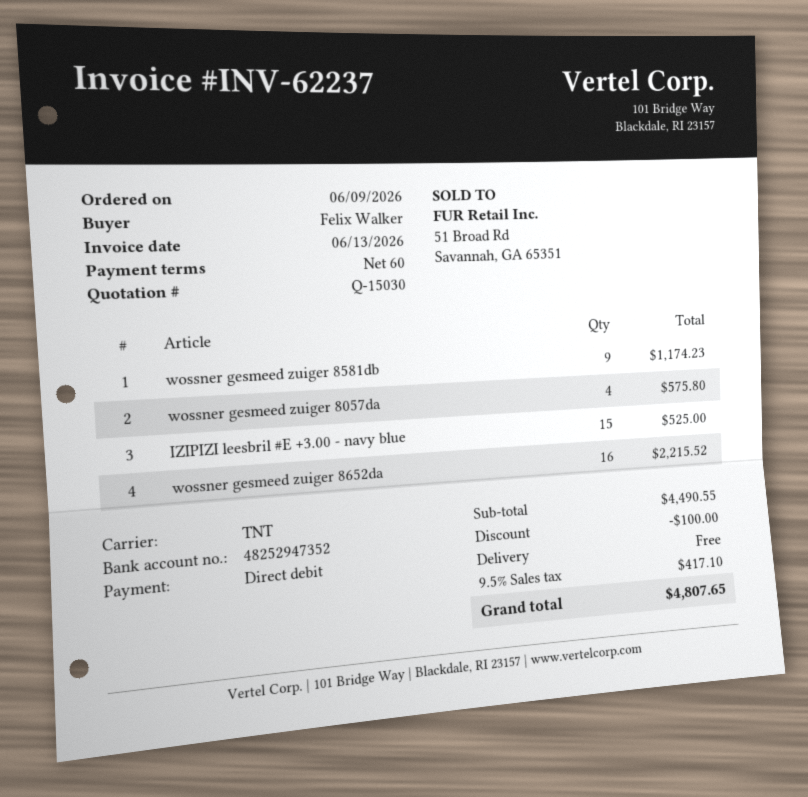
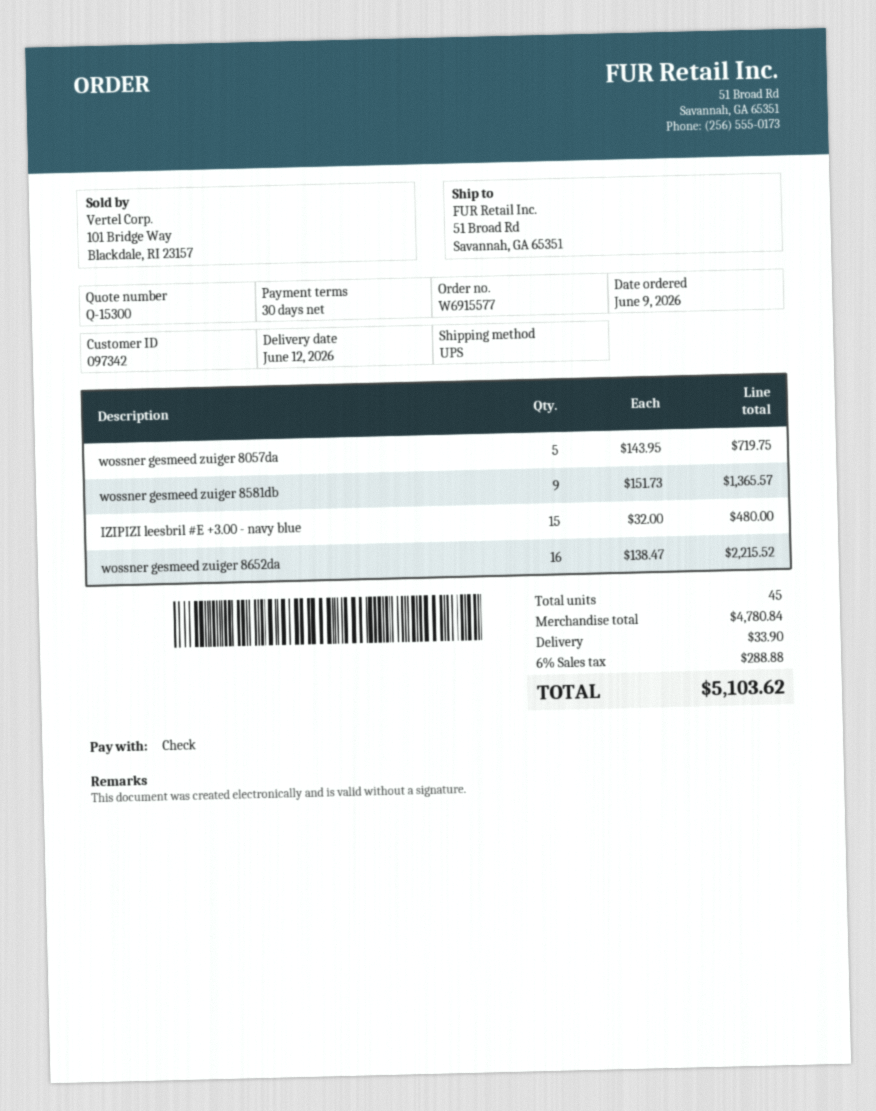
quote number: Q-15030 -> Q-15300
payment terms: 60 days -> 30 days
payment method: direct debit -> cheque
shipping method: TNT -> UPS
wossner gesmeed zuiger 8581db: 9 for 1174.23 -> 9 for 1365.57
wossner gesmeed zuiger 8057da: 4 for 575.80 -> 5 for 719.75
IZIPIZI leesbril #E +3.00 - navy blue: 15 for 525.00 -> 15 for 480.00
subtotal: 4490.55 -> 4780.84
discount: 100.00 -> none
shipping: 0.00 -> 33.90
tax: 9.5% = 417.10 -> 6% = 288.88
total: 4807.65 -> 5103.62

